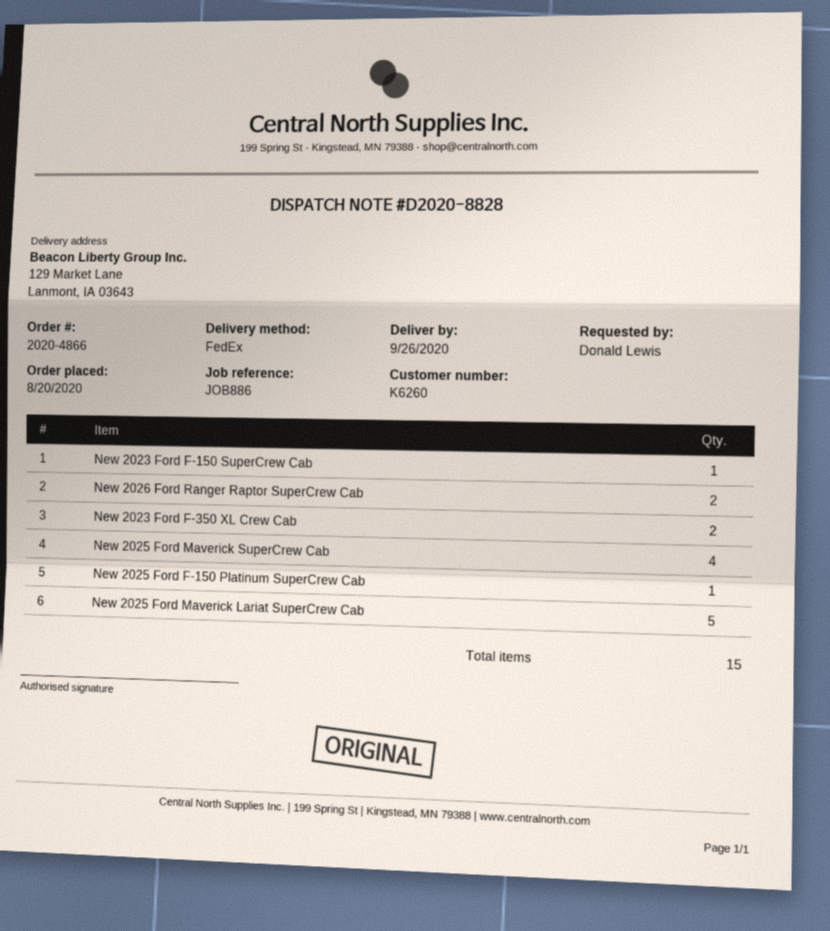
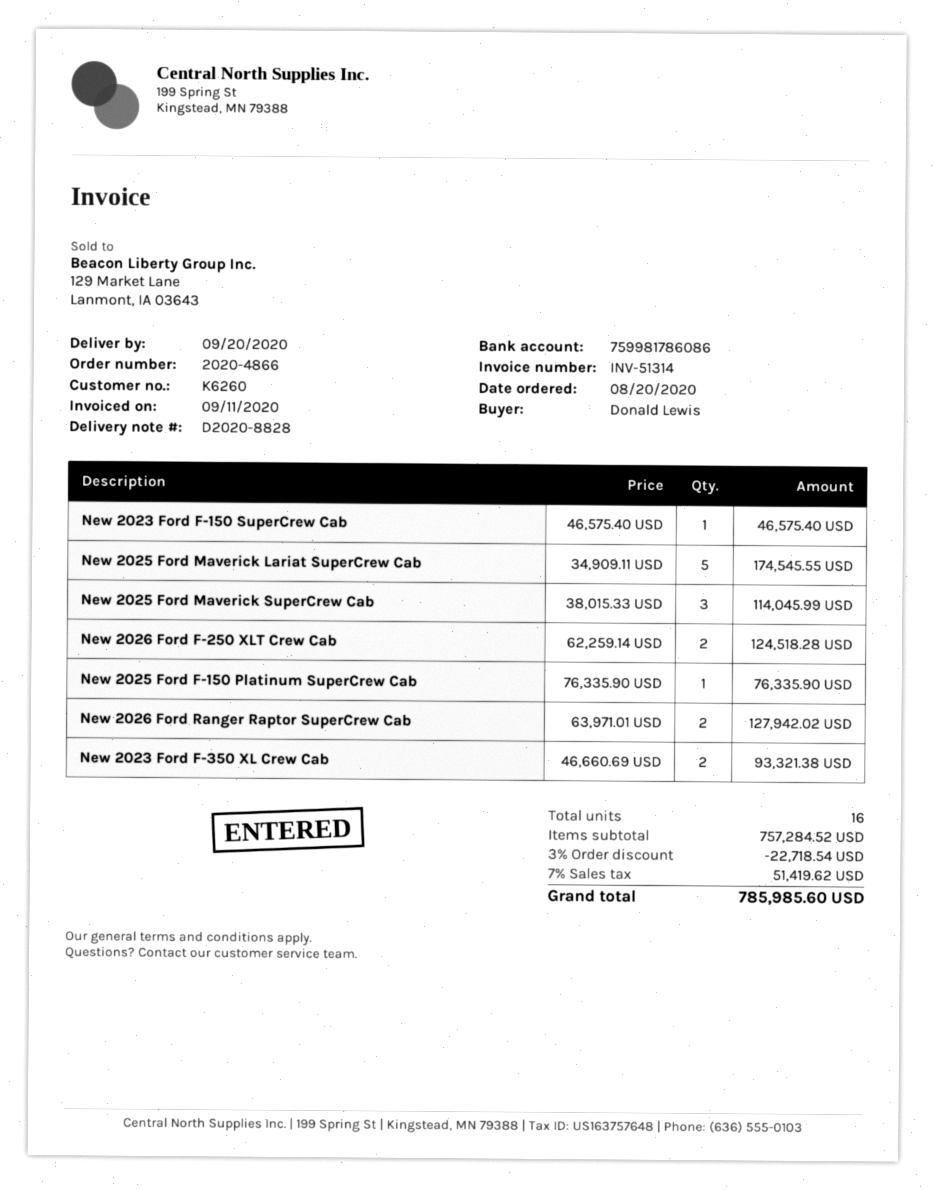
delivery date: 2020-09-26 -> 2020-09-20
New 2025 Ford Maverick SuperCrew Cab: 4 -> 3
New 2026 Ford F-250 XLT Crew Cab: none -> 2
total quantity: 15 -> 16

